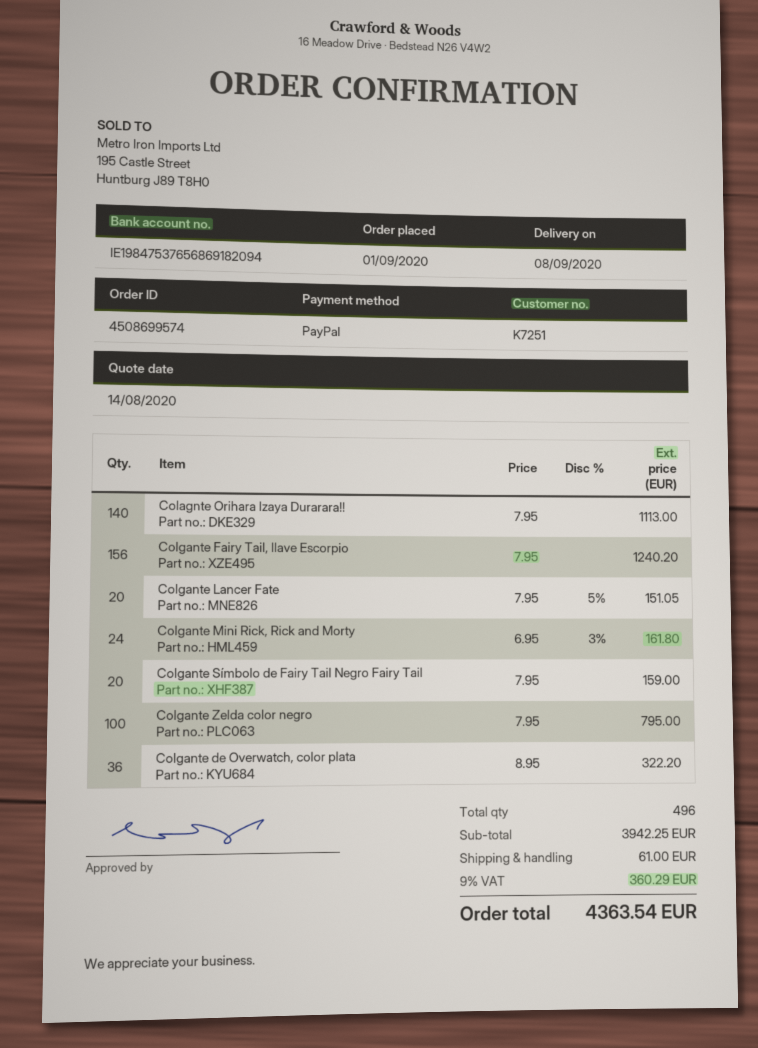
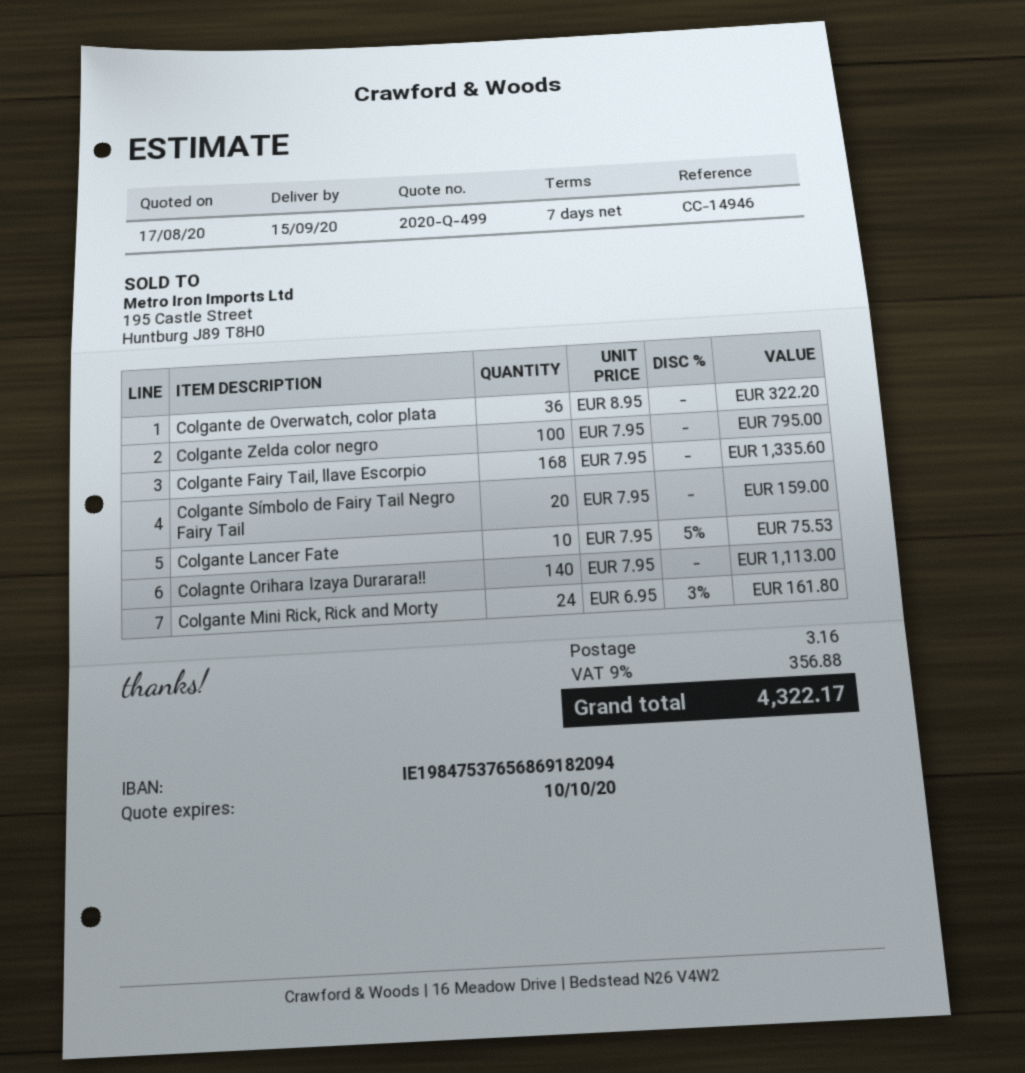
quote date: 2020-08-14 -> 2020-08-17
delivery date: 2020-09-08 -> 2020-09-15
Colgante Fairy Tail, llave Escorpio: 156 x 7.95 = 1240.20 -> 168 x 7.95 = 1335.60
Colgante Lancer Fate: 20 x 7.95 - 5% = 151.05 -> 10 x 7.95 - 5% = 75.53
shipping: 61.00 -> 3.16
tax: 9% = 360.29 -> 9% = 356.88
total: 4363.54 -> 4322.17

